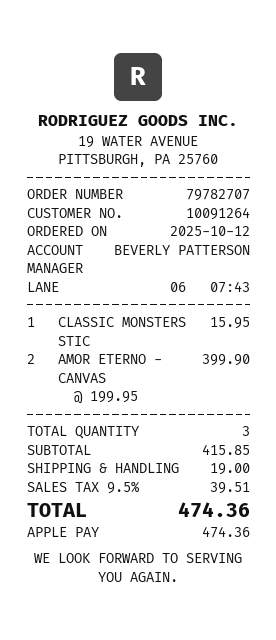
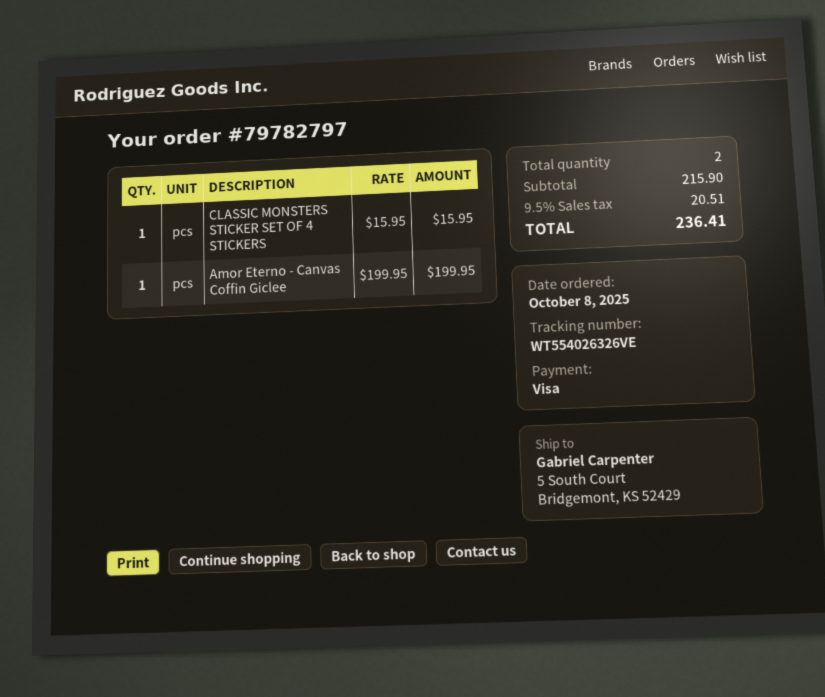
order number: 79782707 -> 79782797
order date: 2025-10-12 -> 2025-10-08
payment method: Apple Pay -> Visa
AMOR ETERNO - CANVAS: 2 x 199.95 = 399.90 -> 1 x 199.95 = 199.95
total quantity: 3 -> 2
subtotal: 415.85 -> 215.90
shipping: 19.00 -> none
tax: 9.5% = 39.51 -> 9.5% = 20.51
total: 474.36 -> 236.41

